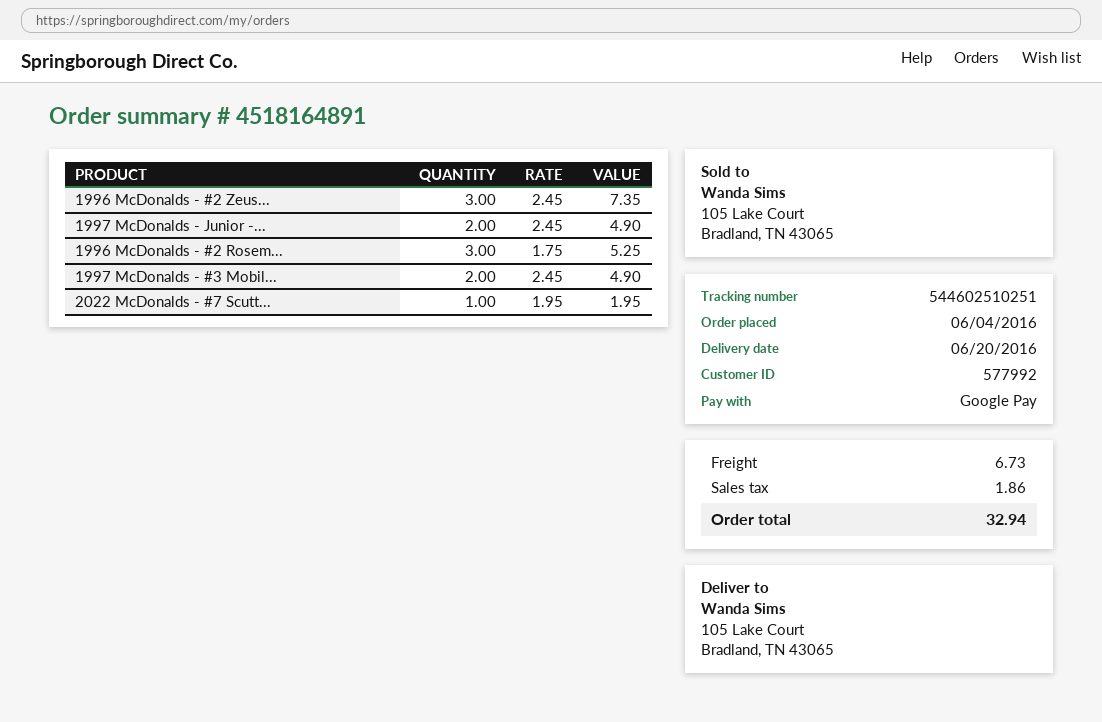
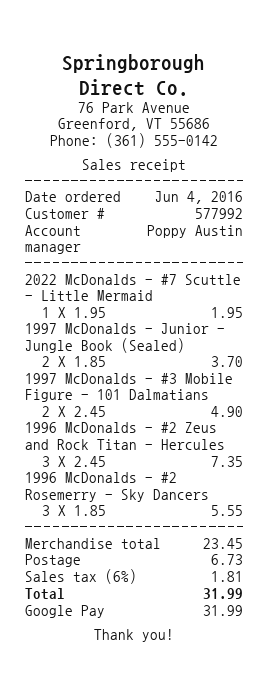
1997 McDonalds - Junior -...: 2 x 2.45 = 4.90 -> 2 x 1.85 = 3.70
1996 McDonalds - #2 Rosem...: 3 x 1.75 = 5.25 -> 3 x 1.85 = 5.55
tax: 1.86 -> 1.81
total: 32.94 -> 31.99

